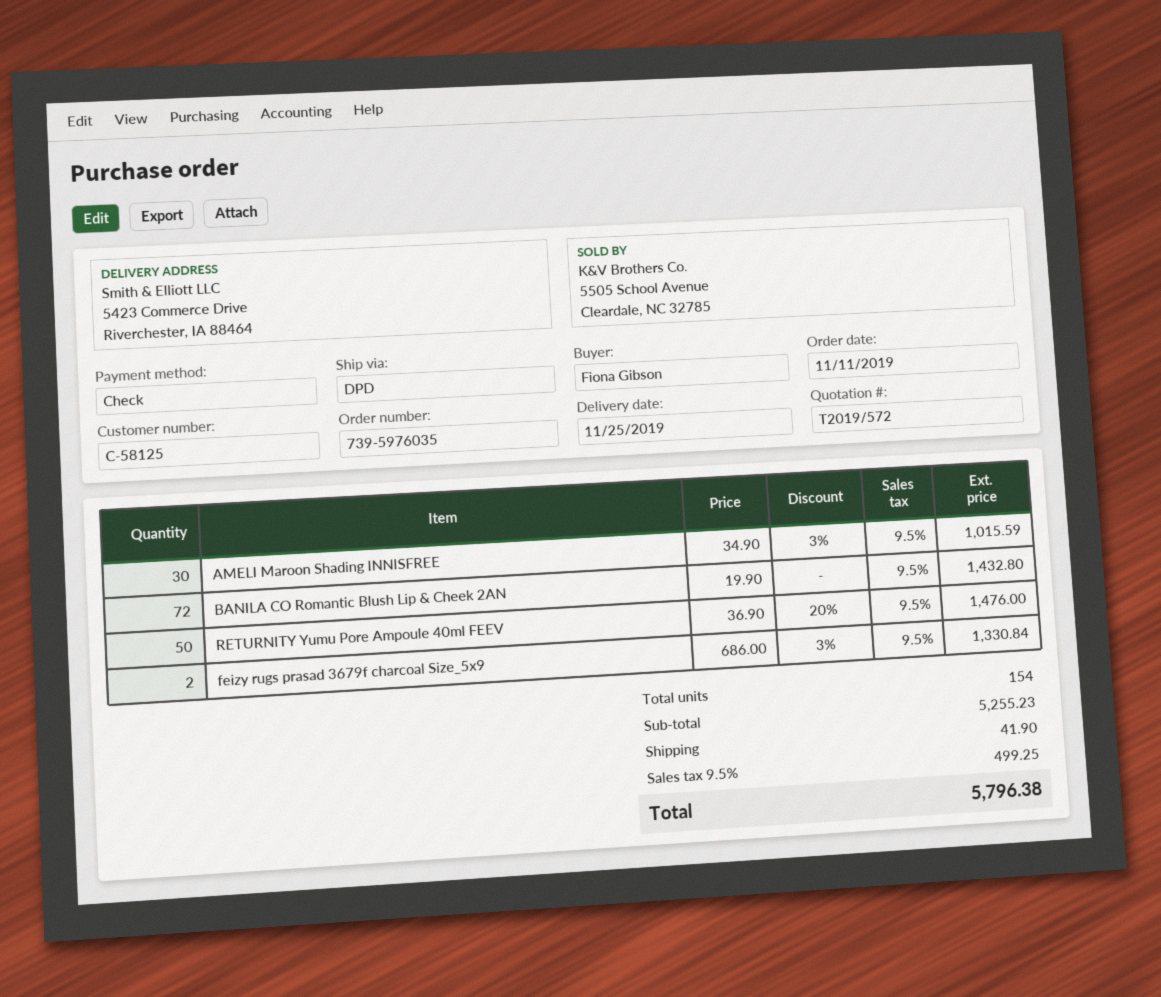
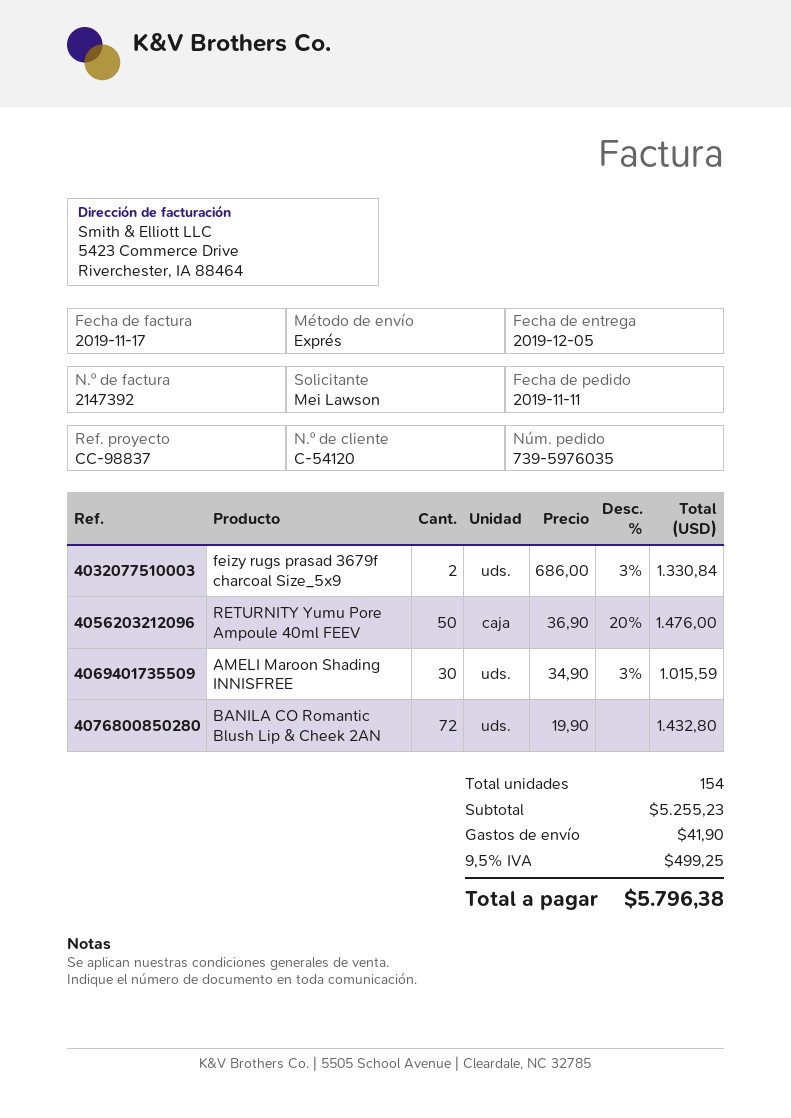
delivery date: 2019-11-25 -> 2019-12-05
customer number: C-58125 -> C-54120
ordered by: Fiona Gibson -> Mei Lawson
shipping method: DPD -> express

